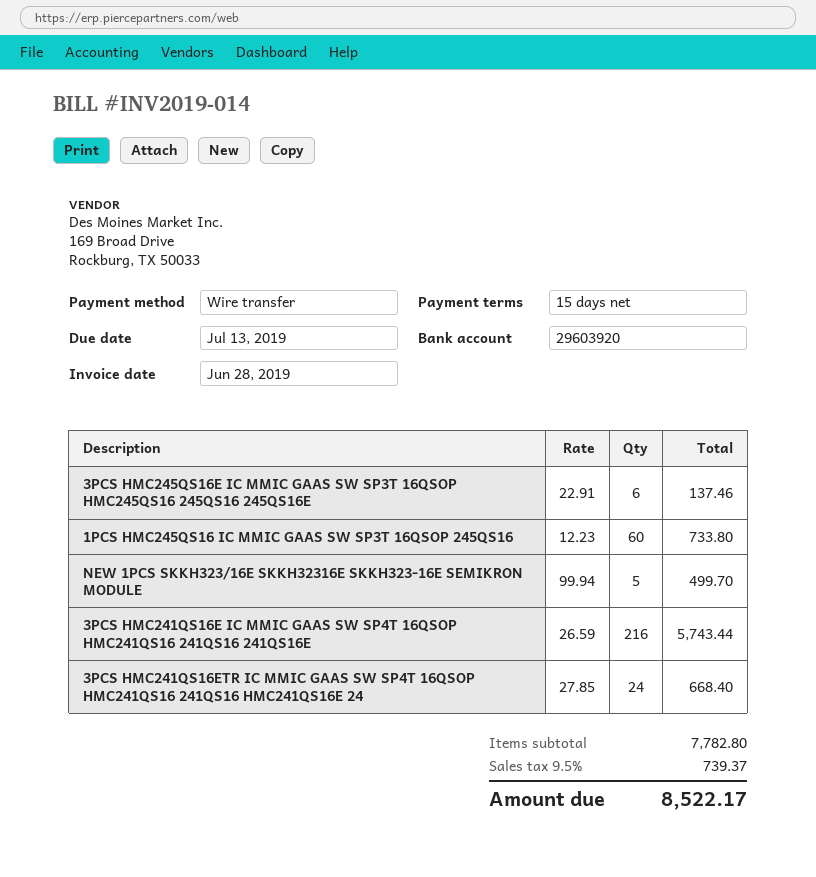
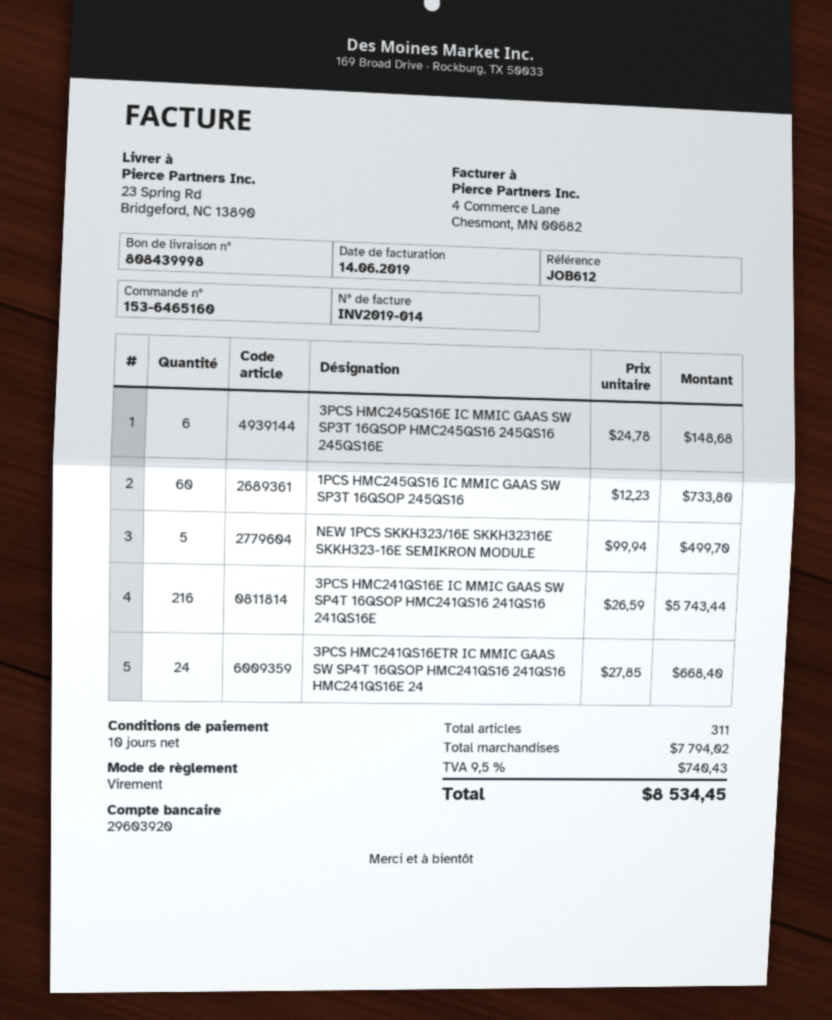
invoice date: 2019-06-28 -> 2019-06-14
payment terms: 15 days -> 10 days
3PCS HMC245QS16E IC MMIC GAAS SW SP3T 16QSOP HMC245QS16 245QS16 245QS16E: 6 x 22.91 = 137.46 -> 6 x 24.78 = 148.68
subtotal: 7782.80 -> 7794.02
tax: 9.5% = 739.37 -> 9.5% = 740.43
total: 8522.17 -> 8534.45

